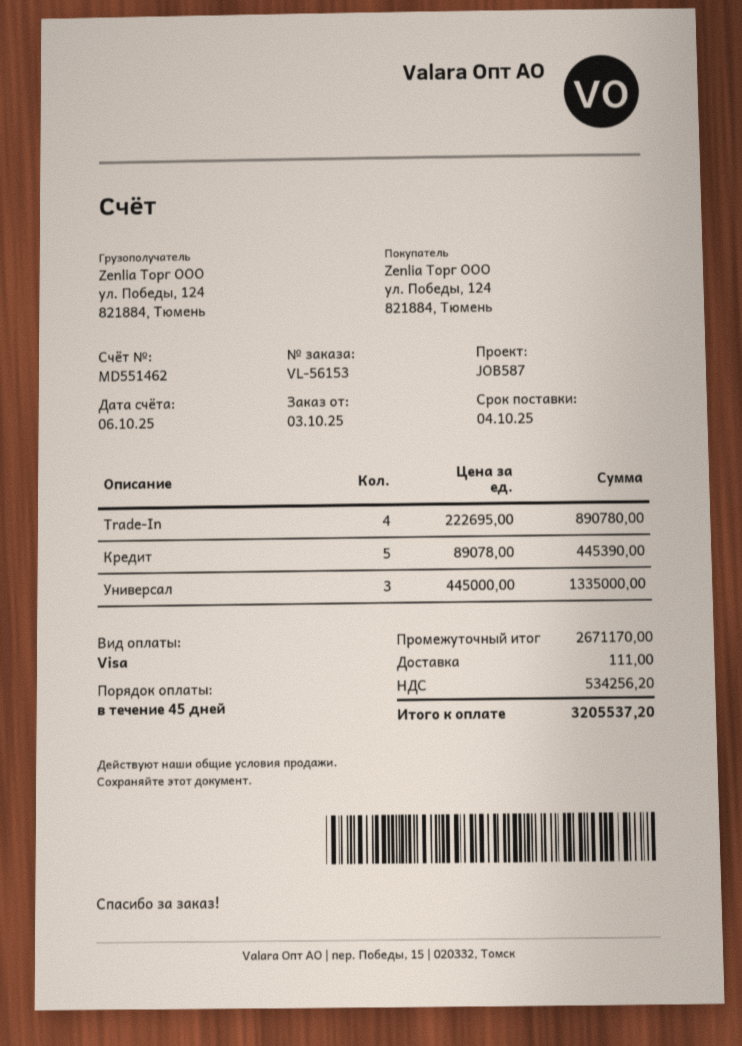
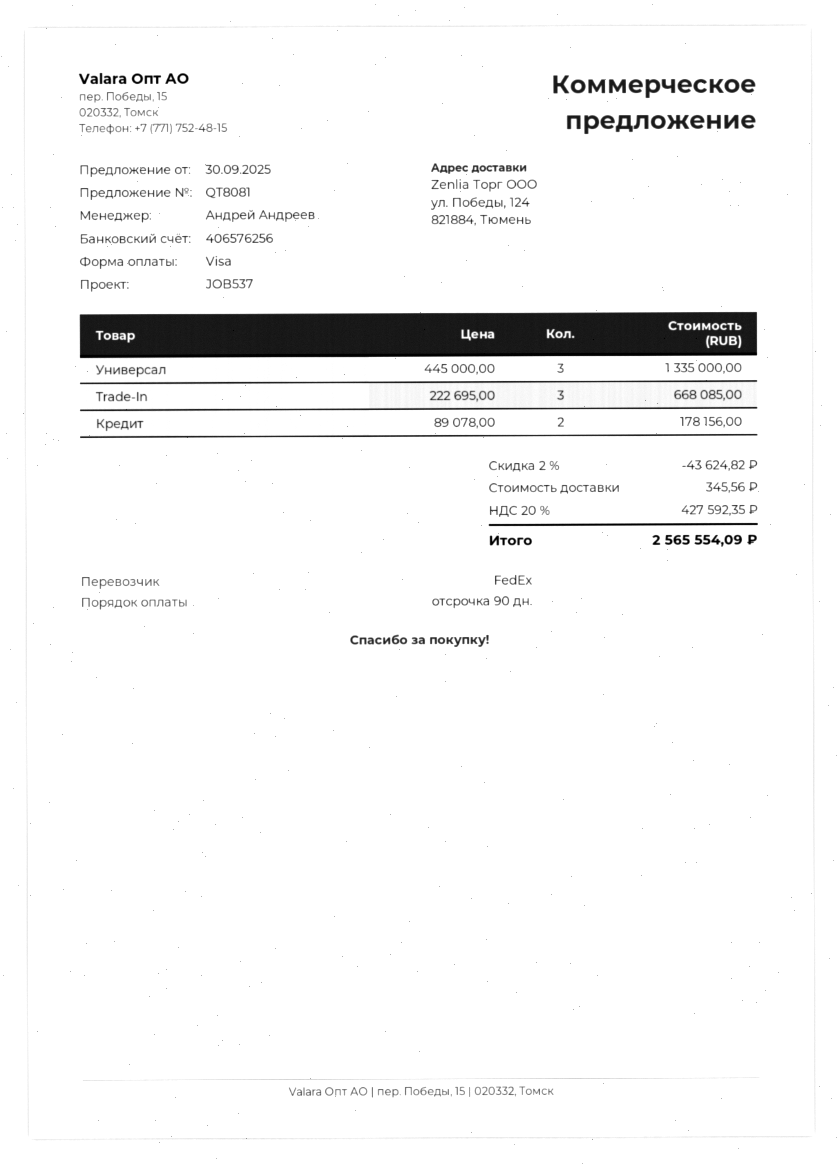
payment terms: 45 days -> 90 days
reference: JOB587 -> JOB537
Trade-In: 4 x 222695.00 = 890780.00 -> 3 x 222695.00 = 668085.00
Кредит: 5 x 89078.00 = 445390.00 -> 2 x 89078.00 = 178156.00
discount: none -> 2% = 43624.82
shipping: 111.00 -> 345.56
tax: 534256.20 -> 427592.35
total: 3205537.20 -> 2565554.09

